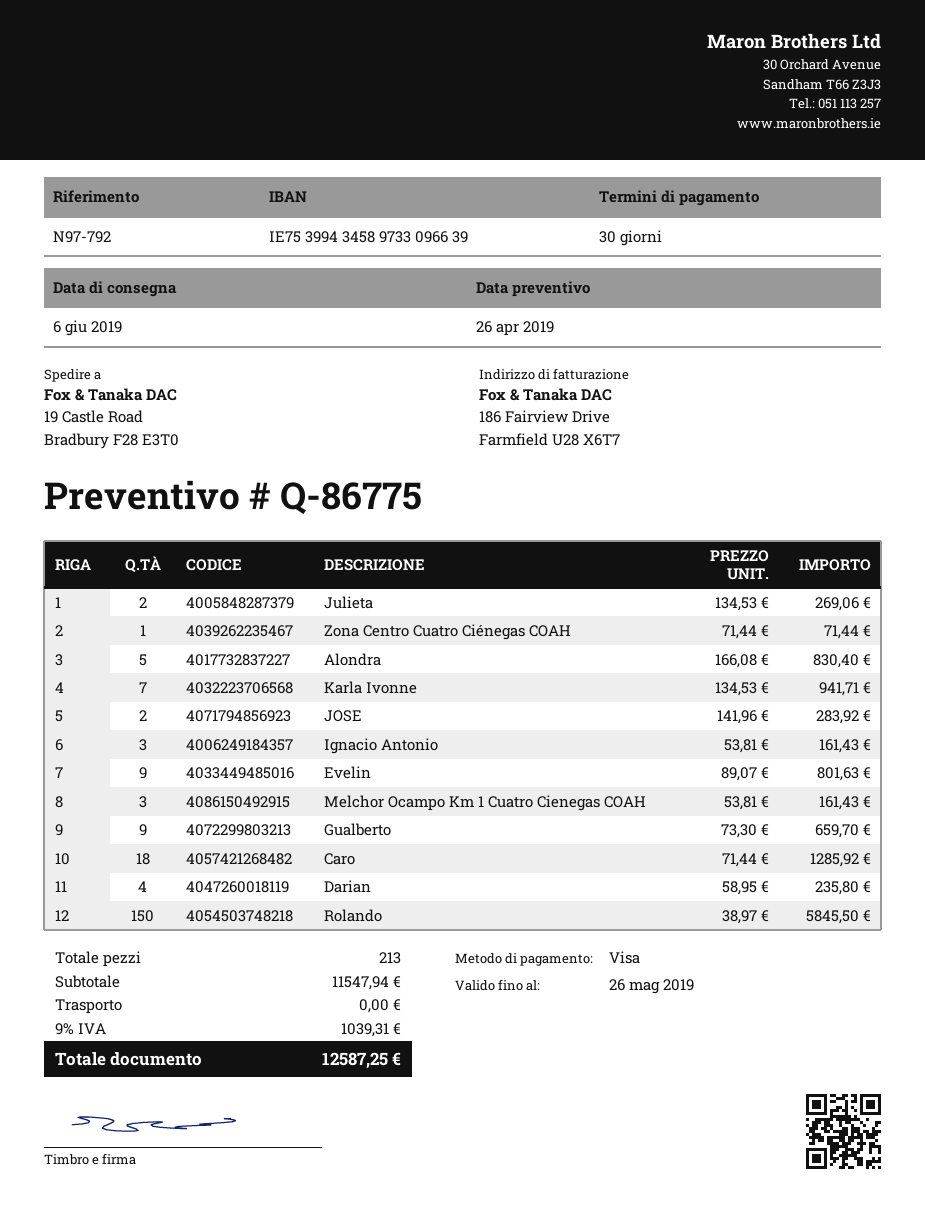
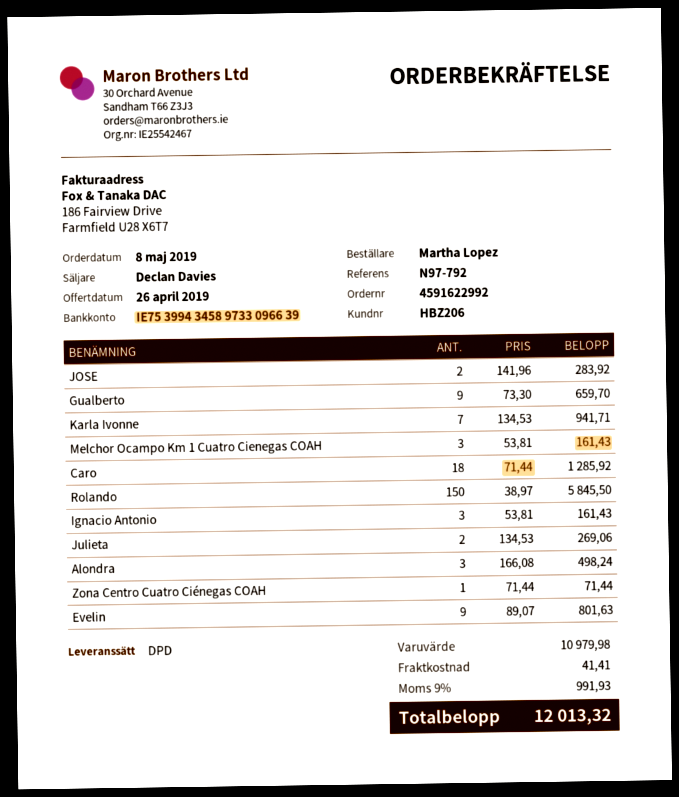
Alondra: 5 x 166.08 = 830.40 -> 3 x 166.08 = 498.24
Darian: 4 x 58.95 = 235.80 -> none
subtotal: 11547.94 -> 10979.98
shipping: 0.00 -> 41.41
tax: 9% = 1039.31 -> 9% = 991.93
total: 12587.25 -> 12013.32

